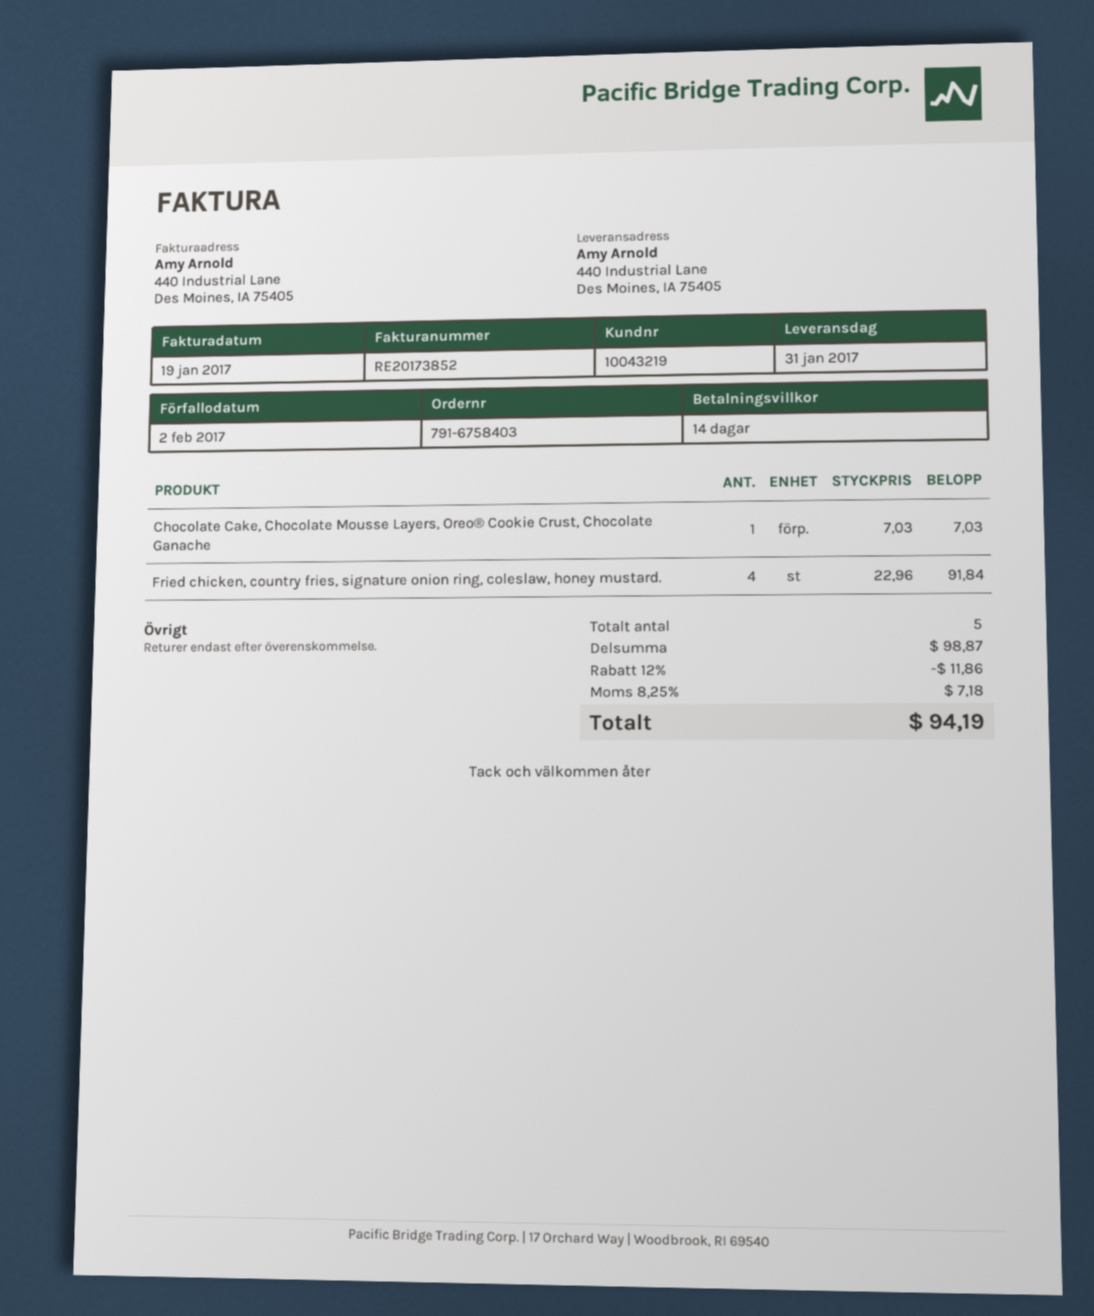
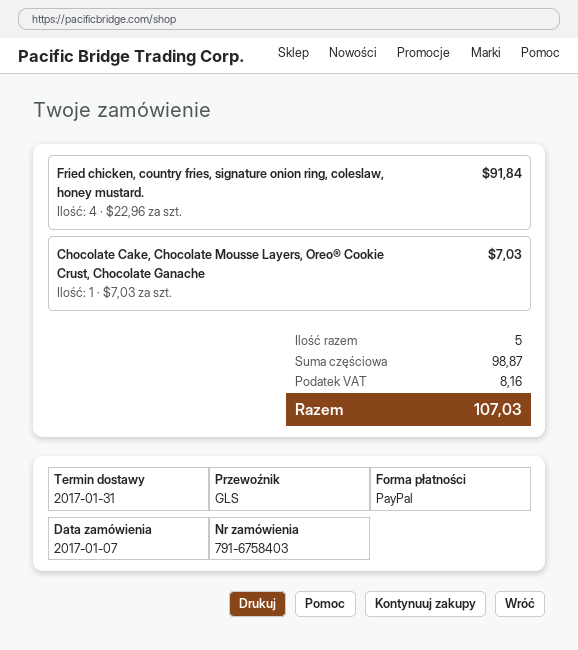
discount: 12% = 11.86 -> none
tax: 7.18 -> 8.16
total: 94.19 -> 107.03

